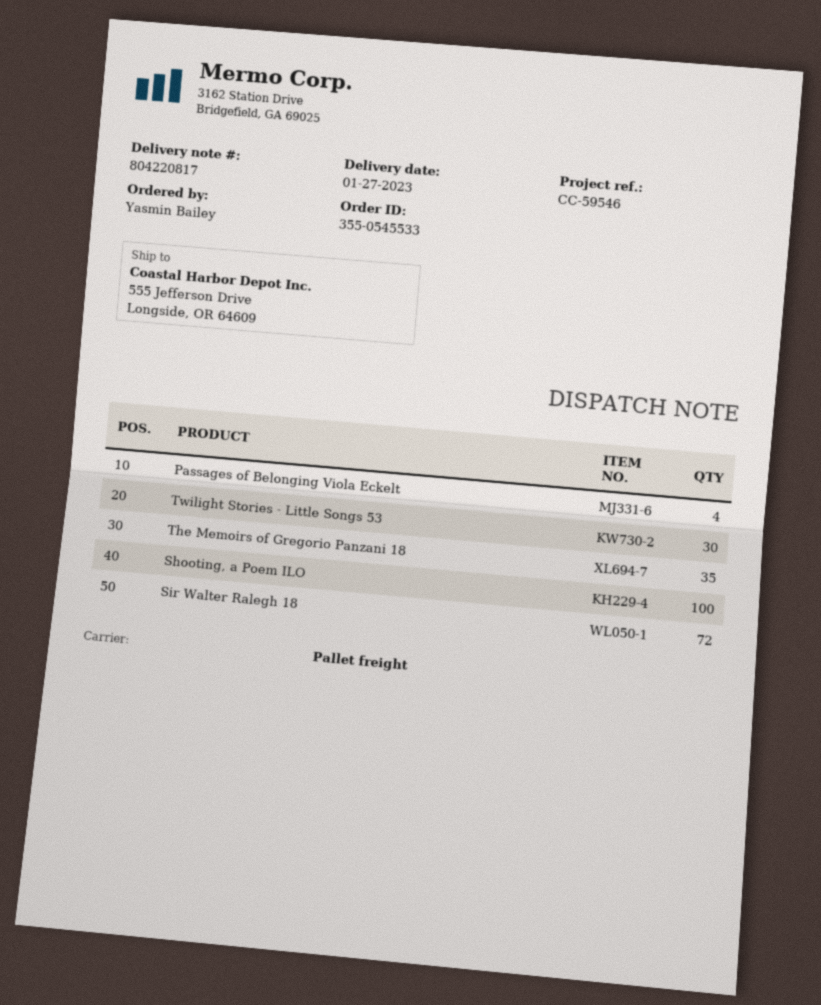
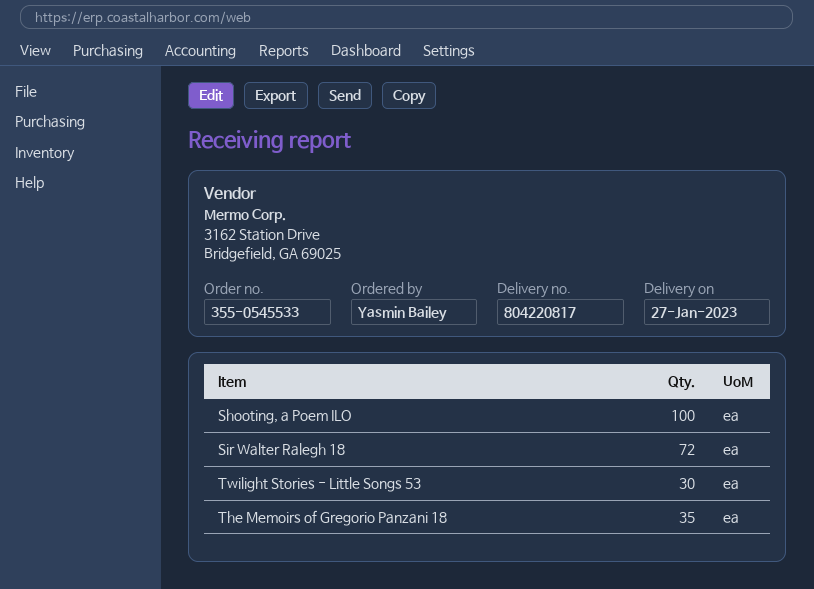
Passages of Belonging Viola Eckelt: 4 -> none

